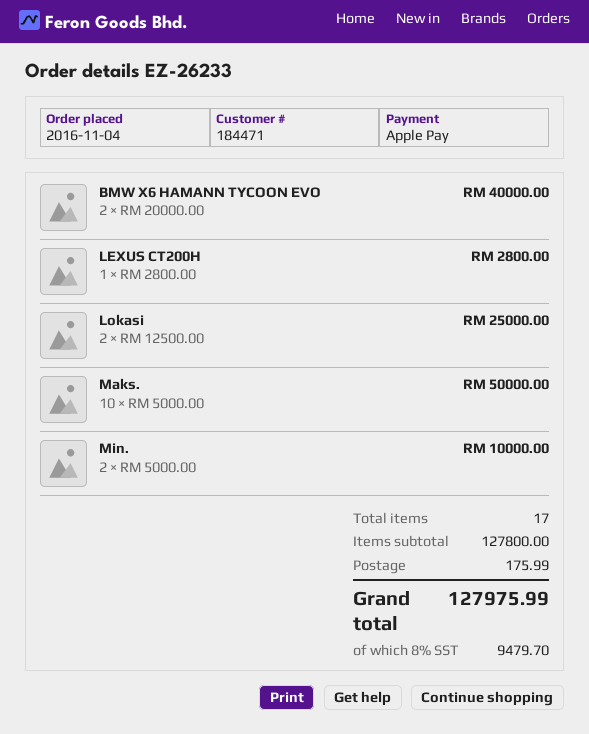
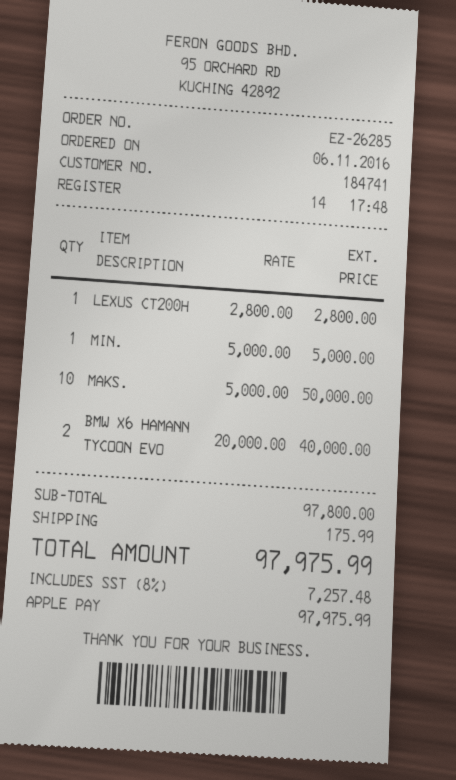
order number: EZ-26233 -> EZ-26285
order date: 2016-11-04 -> 2016-11-06
customer number: 184471 -> 184741
Lokasi: 2 x 12500.00 = 25000.00 -> none
Min.: 2 x 5000.00 = 10000.00 -> 1 x 5000.00 = 5000.00
subtotal: 127800.00 -> 97800.00
tax: 8% = 9479.70 -> 8% = 7257.48
total: 127975.99 -> 97975.99

